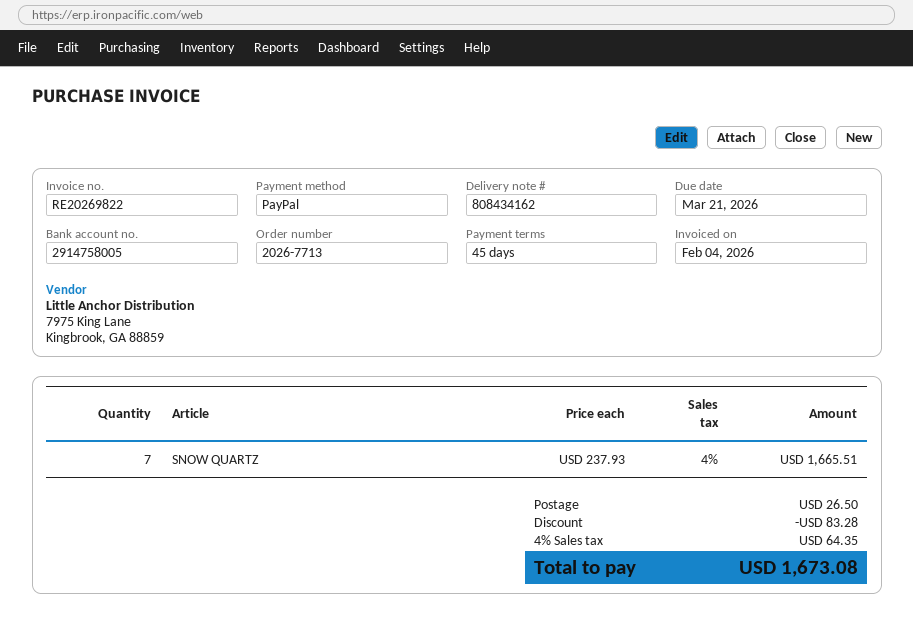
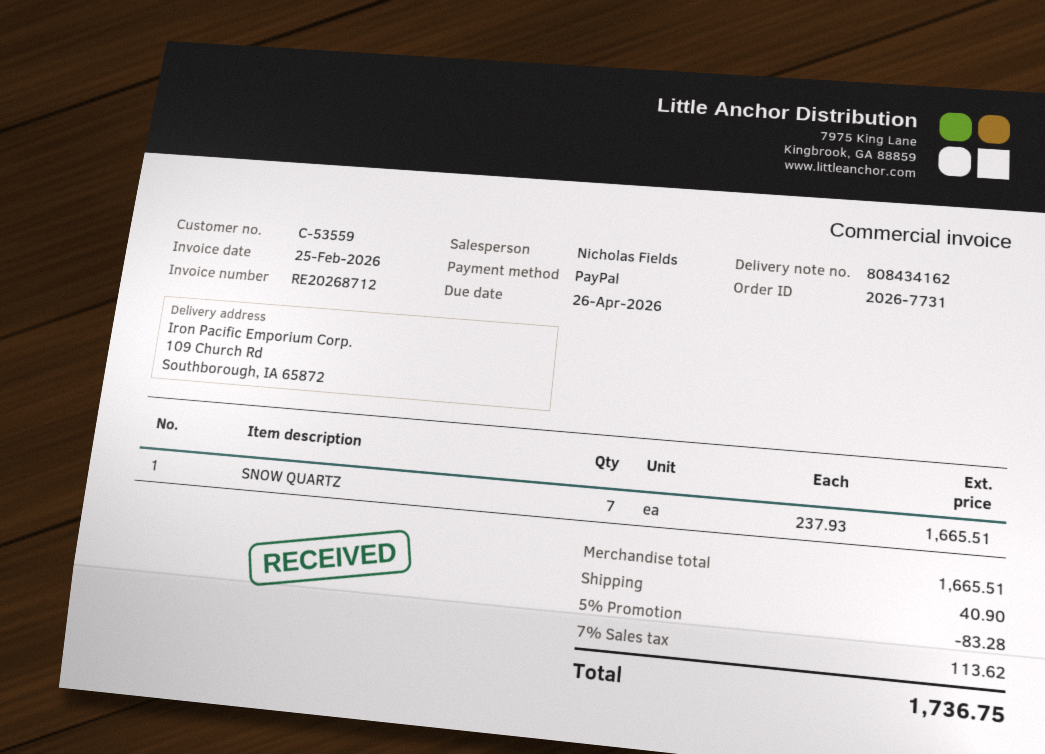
order number: 2026-7713 -> 2026-7731
invoice number: RE20269822 -> RE20268712
invoice date: 2026-02-04 -> 2026-02-25
due date: 2026-03-21 -> 2026-04-26
shipping: 26.50 -> 40.90
tax: 4% = 64.35 -> 7% = 113.62
total: 1673.08 -> 1736.75

